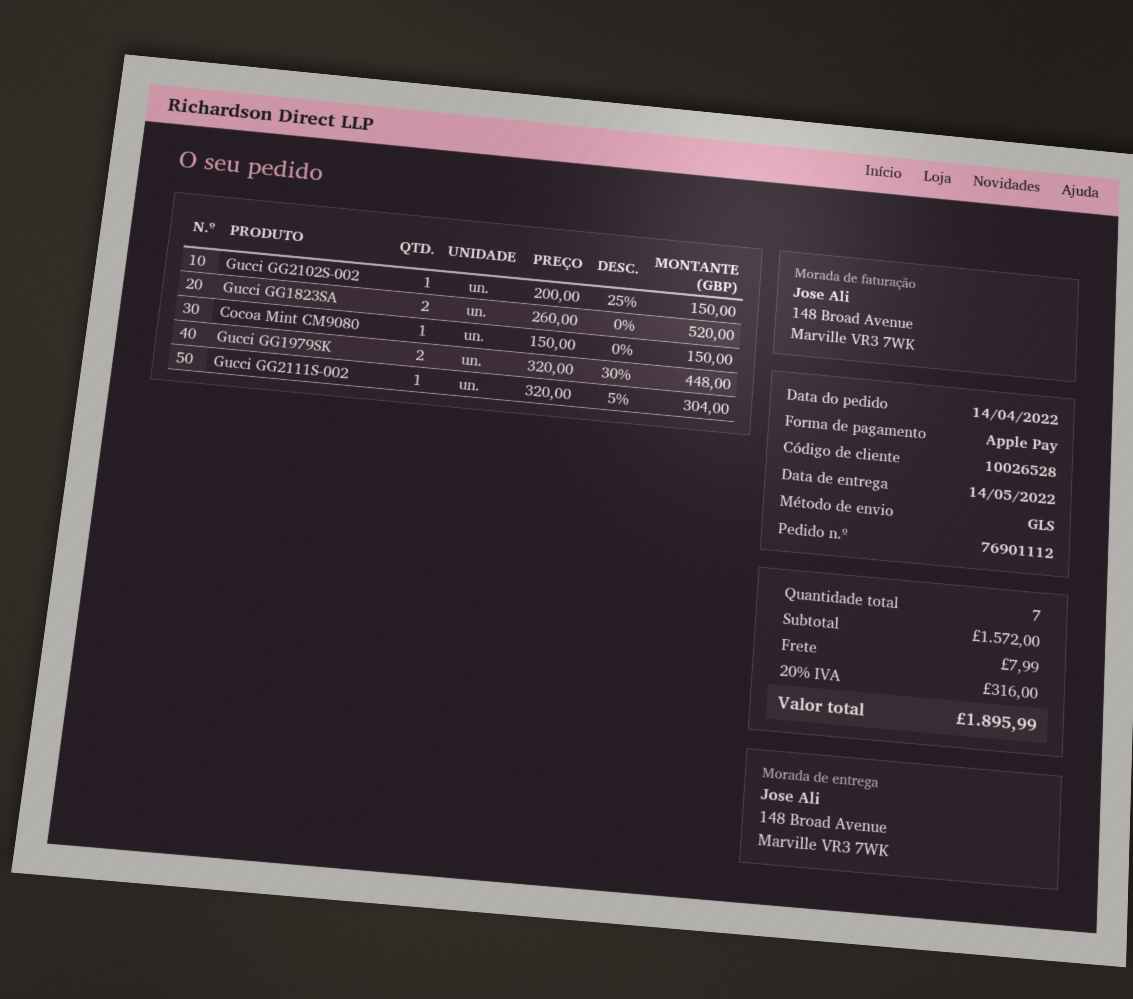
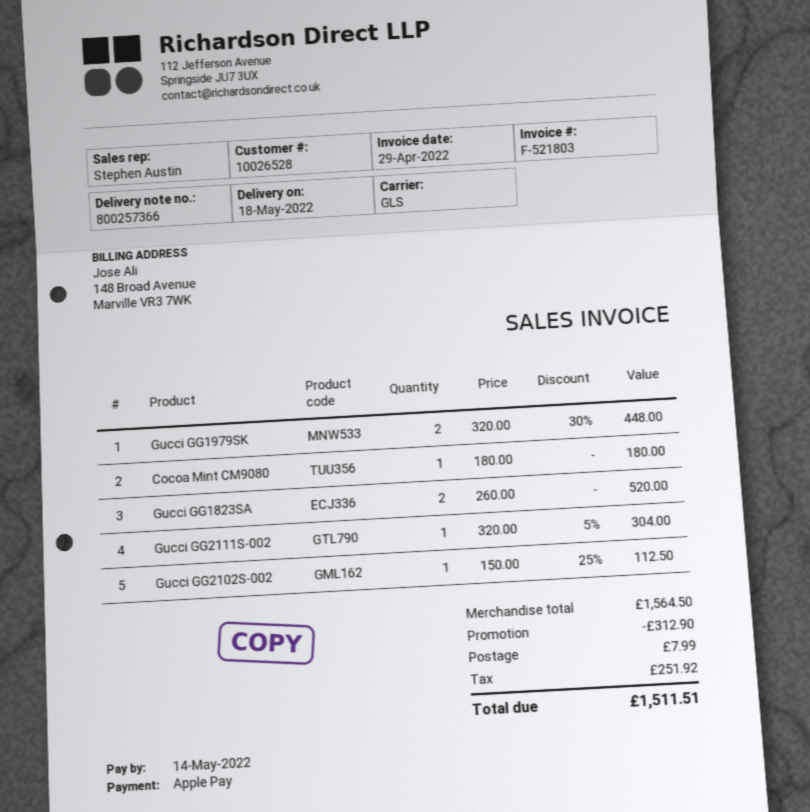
delivery date: 2022-05-14 -> 2022-05-18
Gucci GG2102S-002: 1 x 200.00 - 25% = 150.00 -> 1 x 150.00 - 25% = 112.50
Cocoa Mint CM9080: 1 x 150.00 = 150.00 -> 1 x 180.00 = 180.00
subtotal: 1572.00 -> 1564.50
discount: none -> 312.90
tax: 316.00 -> 251.92
total: 1895.99 -> 1511.51

